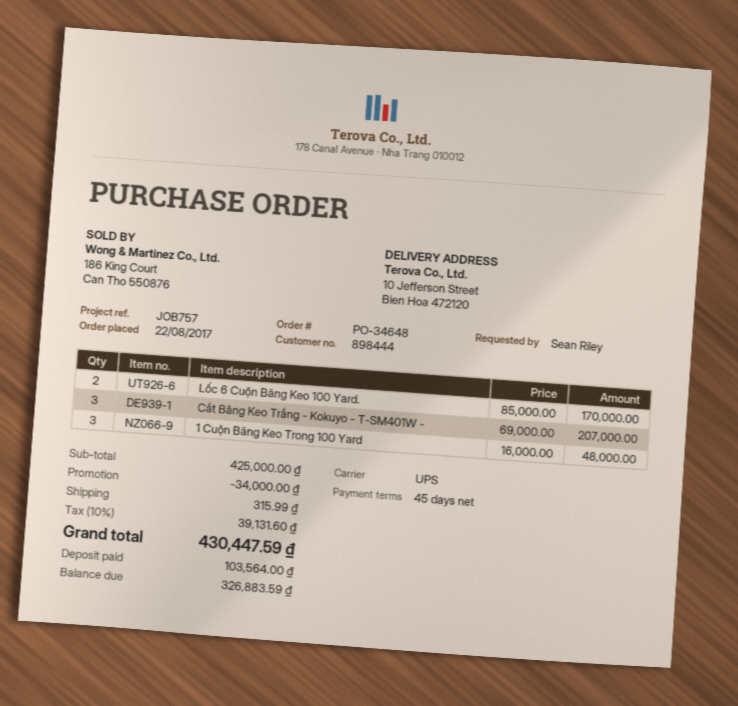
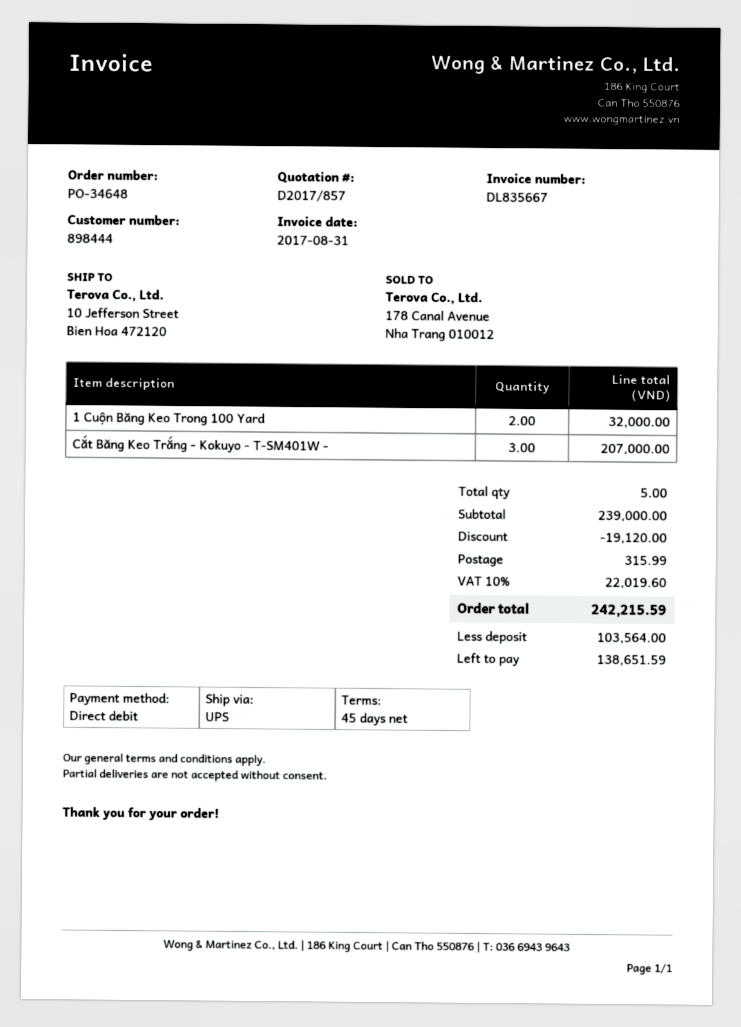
Lốc 6 Cuộn Băng Keo 100 Yard.: 2 for 170000.00 -> none
1 Cuộn Băng Keo Trong 100 Yard: 3 for 48000.00 -> 2 for 32000.00
subtotal: 425000.00 -> 239000.00
discount: 34000.00 -> 19120.00
tax: 10% = 39131.60 -> 10% = 22019.60
total: 430447.59 -> 242215.59
balance: 326883.59 -> 138651.59

